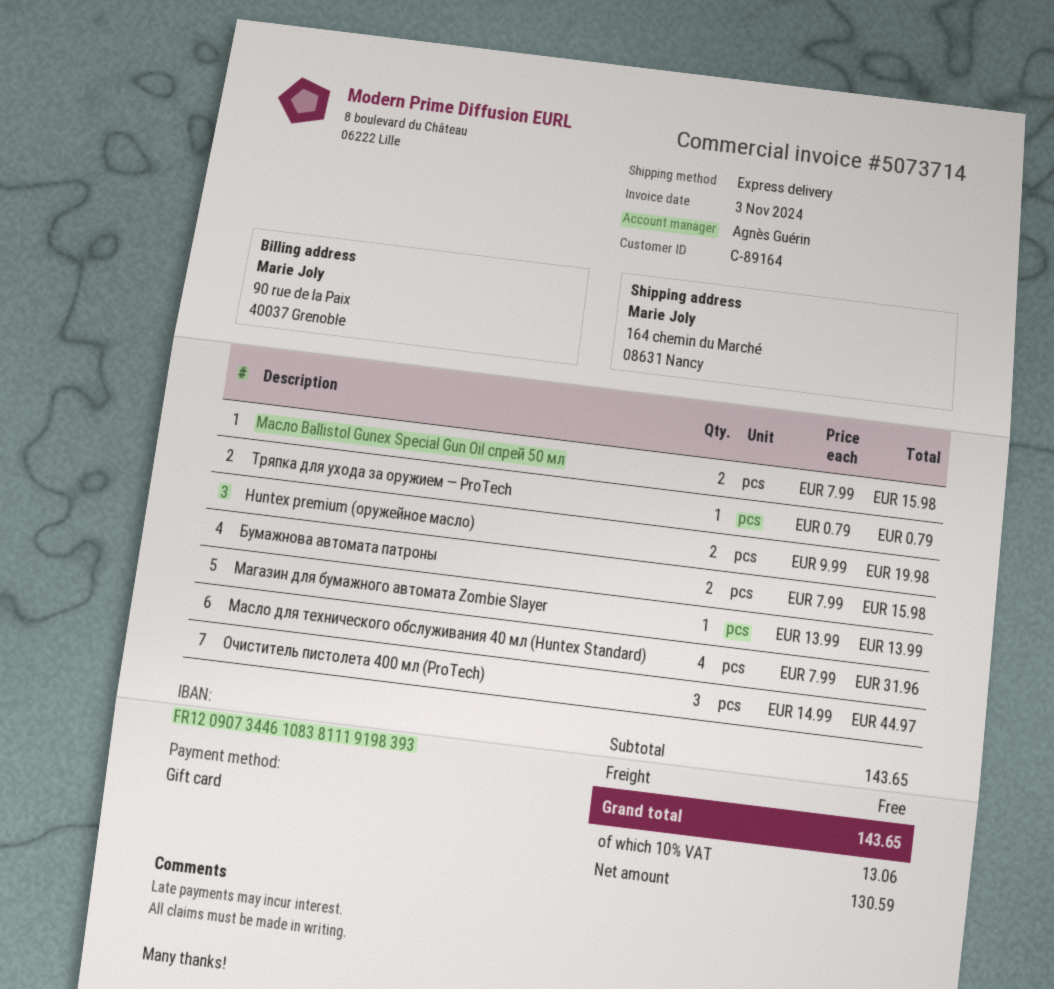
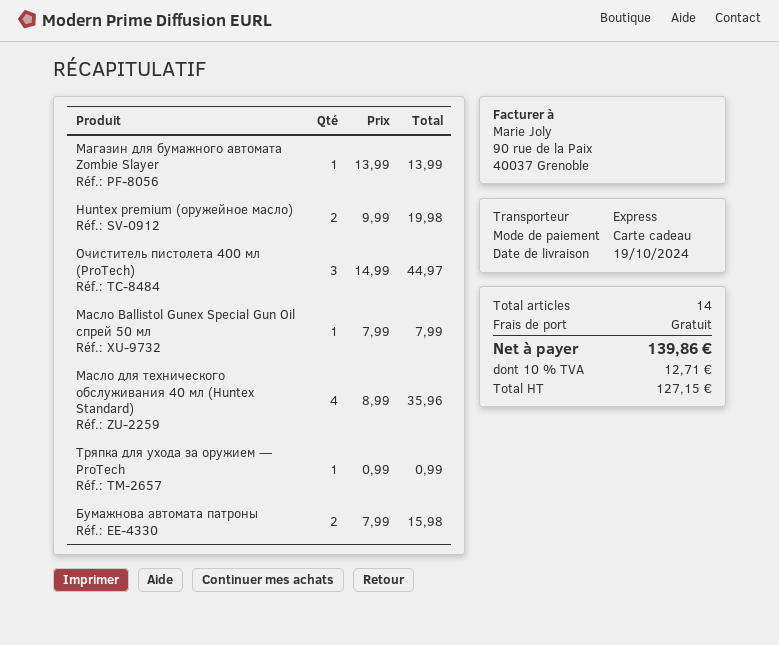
Масло Ballistol Gunex Special Gun Oil спрей 50 мл: 2 x 7.99 = 15.98 -> 1 x 7.99 = 7.99
Тряпка для ухода за оружием — ProTech: 1 x 0.79 = 0.79 -> 1 x 0.99 = 0.99
Масло для технического обслуживания 40 мл (Huntex Standard): 4 x 7.99 = 31.96 -> 4 x 8.99 = 35.96
net: 130.59 -> 127.15
tax: 10% = 13.06 -> 10% = 12.71
total: 143.65 -> 139.86

